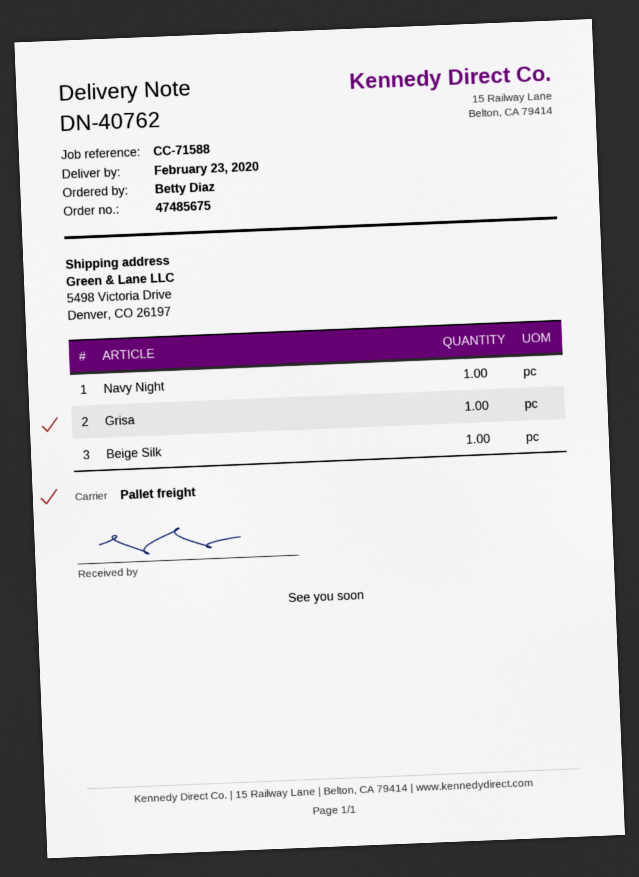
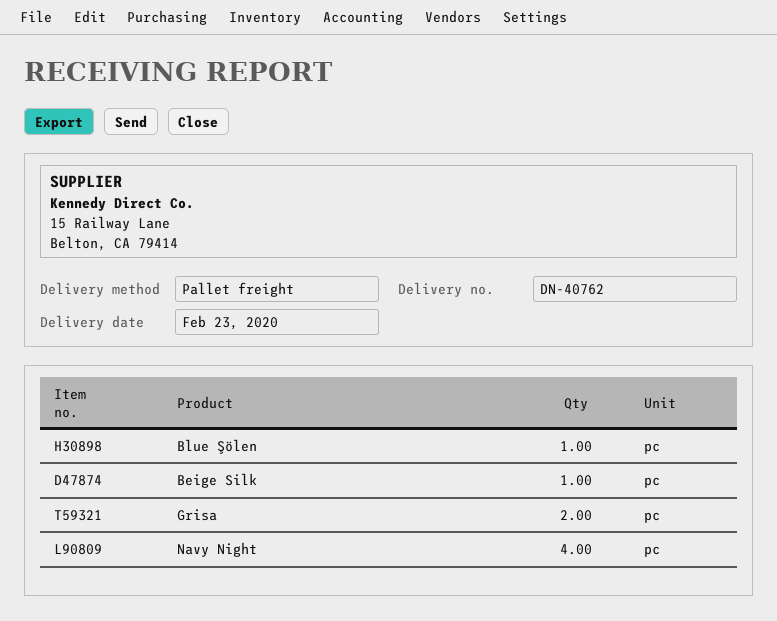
Navy Night: 1 -> 4
Grisa: 1 -> 2
Blue Şölen: none -> 1

